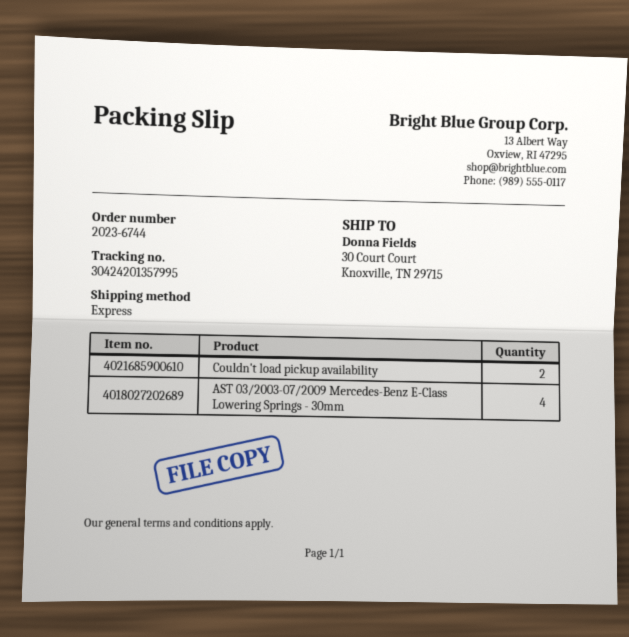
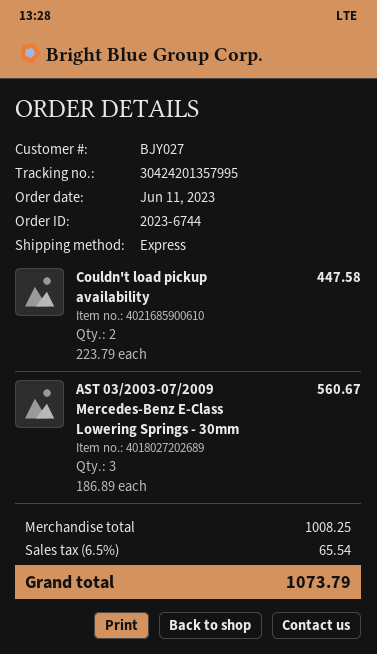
AST 03/2003-07/2009 Mercedes-Benz E-Class Lowering Springs - 30mm: 4 -> 3

